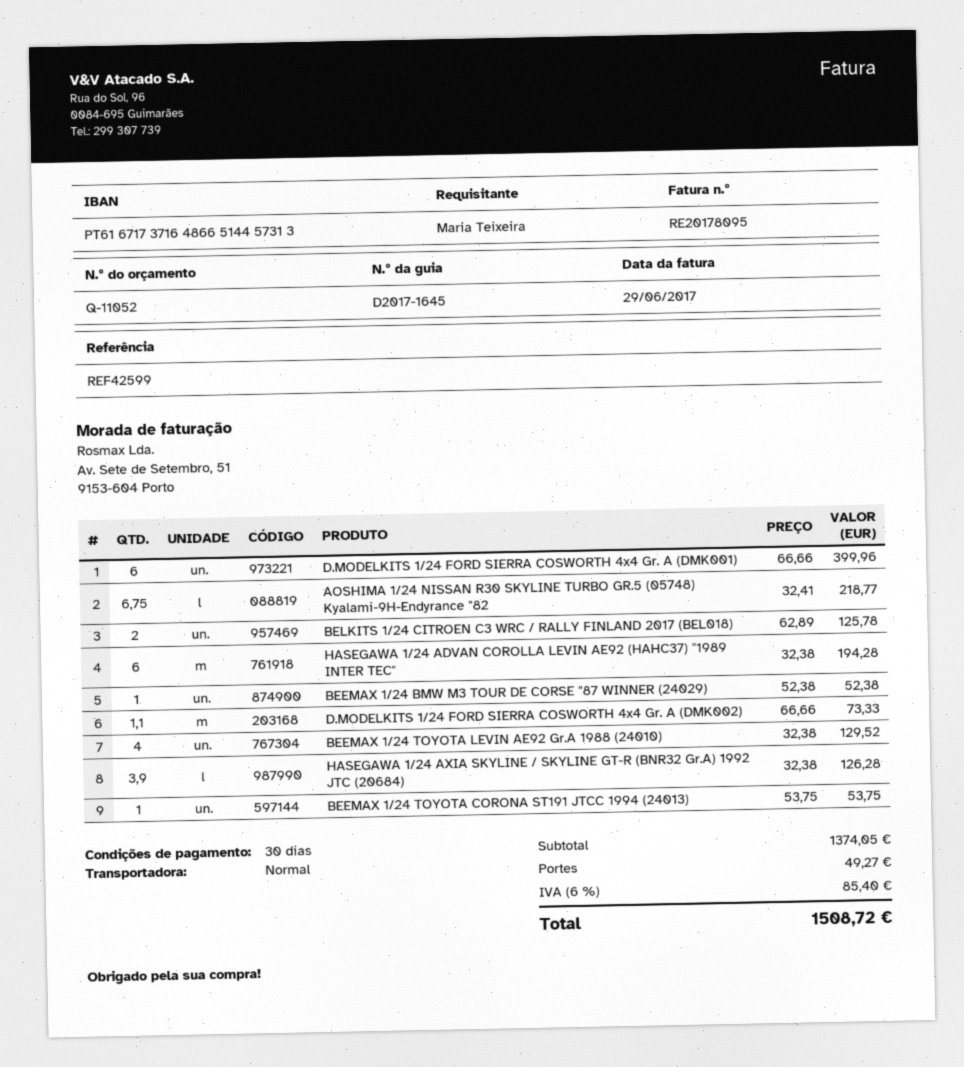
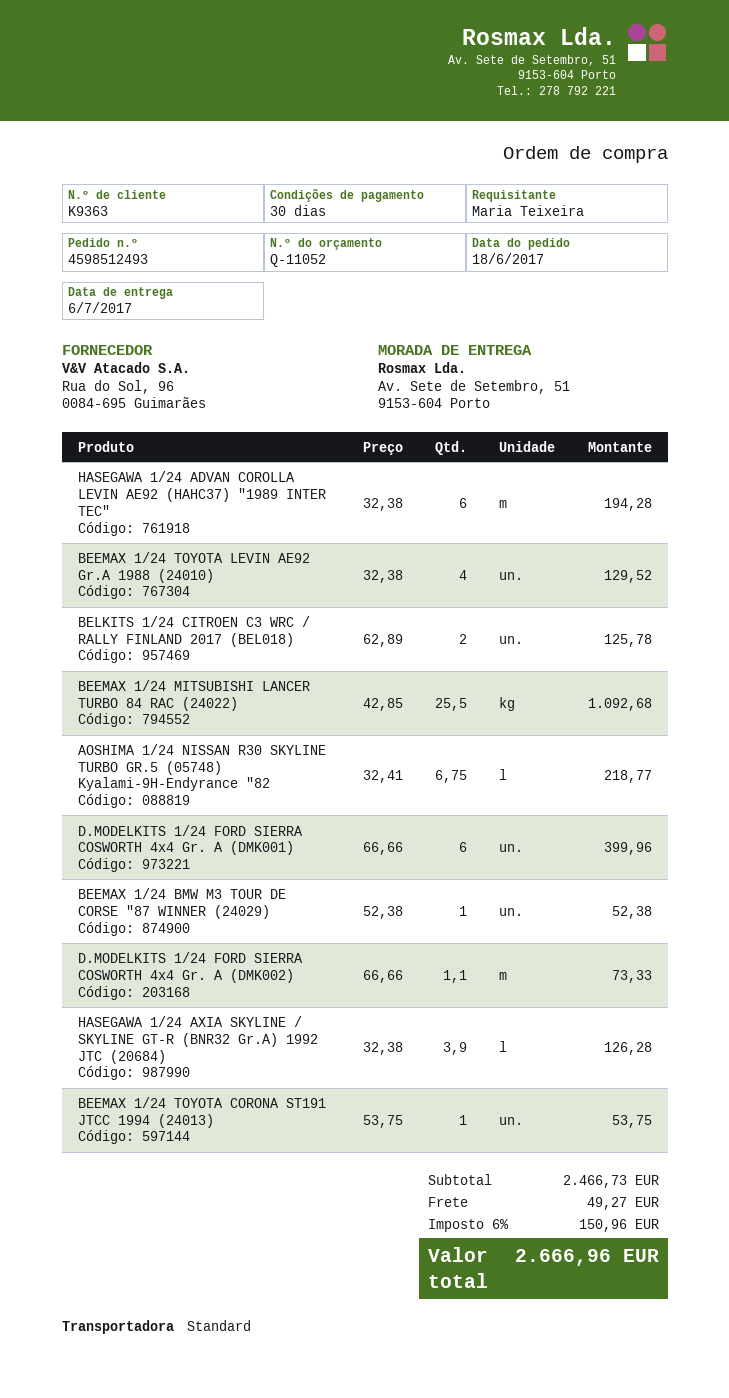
BEEMAX 1/24 MITSUBISHI LANCER TURBO 84 RAC (24022): none -> 25.5 x 42.85 = 1092.68
subtotal: 1374.05 -> 2466.73
tax: 6% = 85.40 -> 6% = 150.96
total: 1508.72 -> 2666.96

